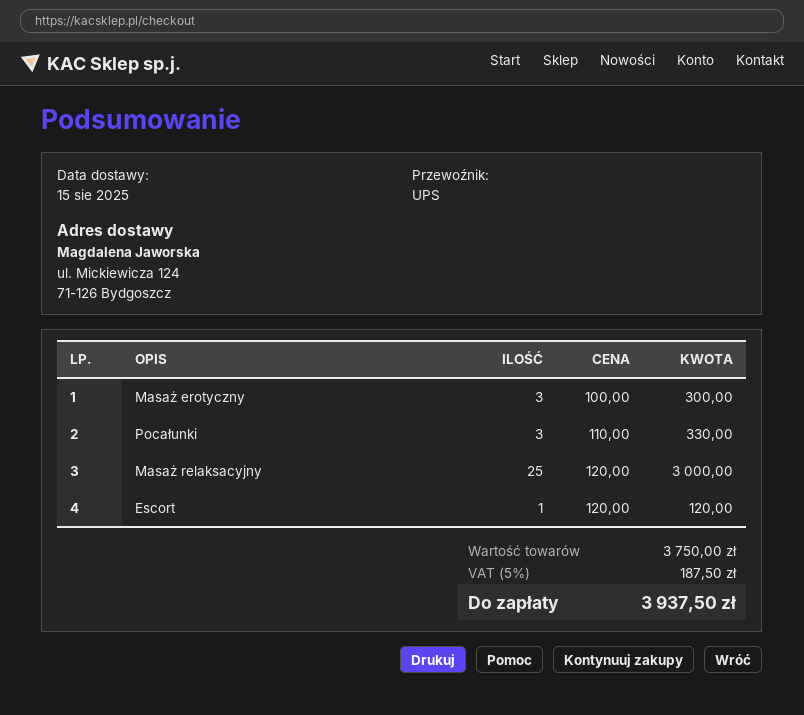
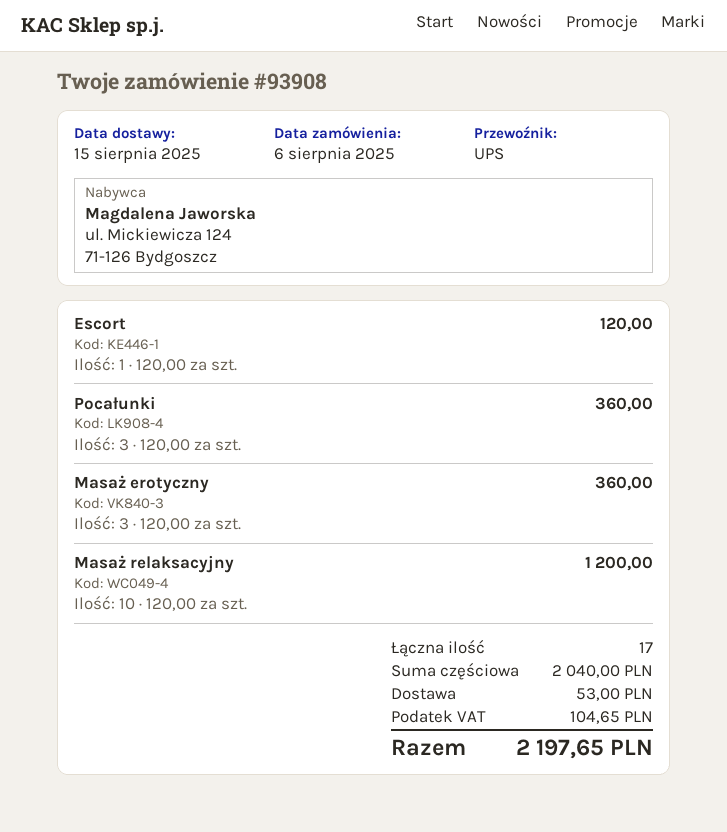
Masaż erotyczny: 3 x 100.00 = 300.00 -> 3 x 120.00 = 360.00
Pocałunki: 3 x 110.00 = 330.00 -> 3 x 120.00 = 360.00
Masaż relaksacyjny: 25 x 120.00 = 3000.00 -> 10 x 120.00 = 1200.00
subtotal: 3750.00 -> 2040.00
shipping: none -> 53.00
tax: 187.50 -> 104.65
total: 3937.50 -> 2197.65

